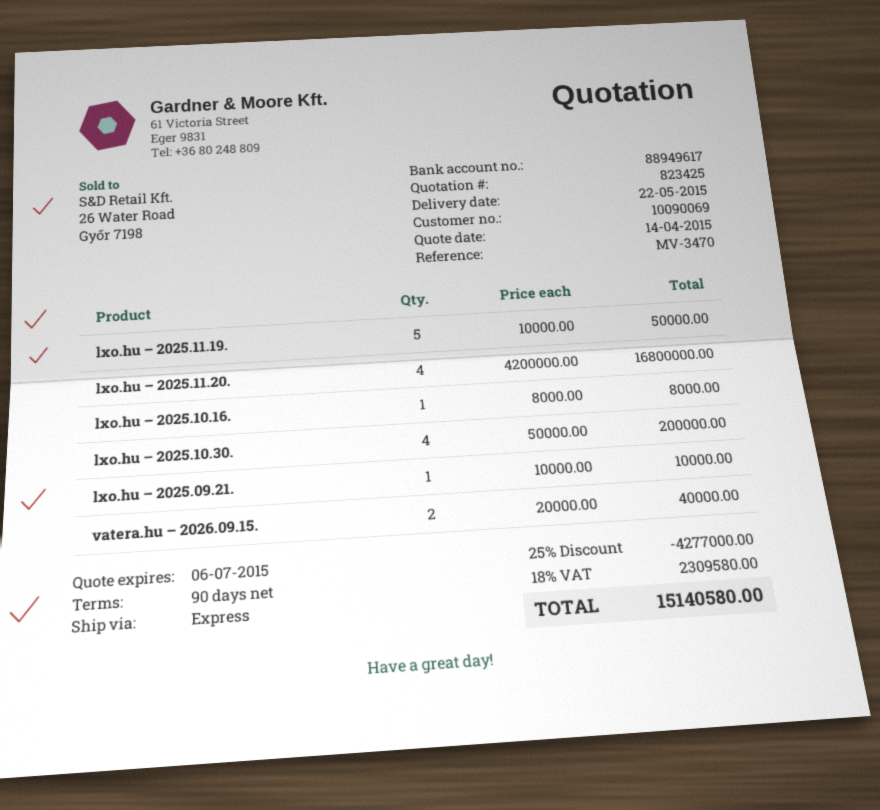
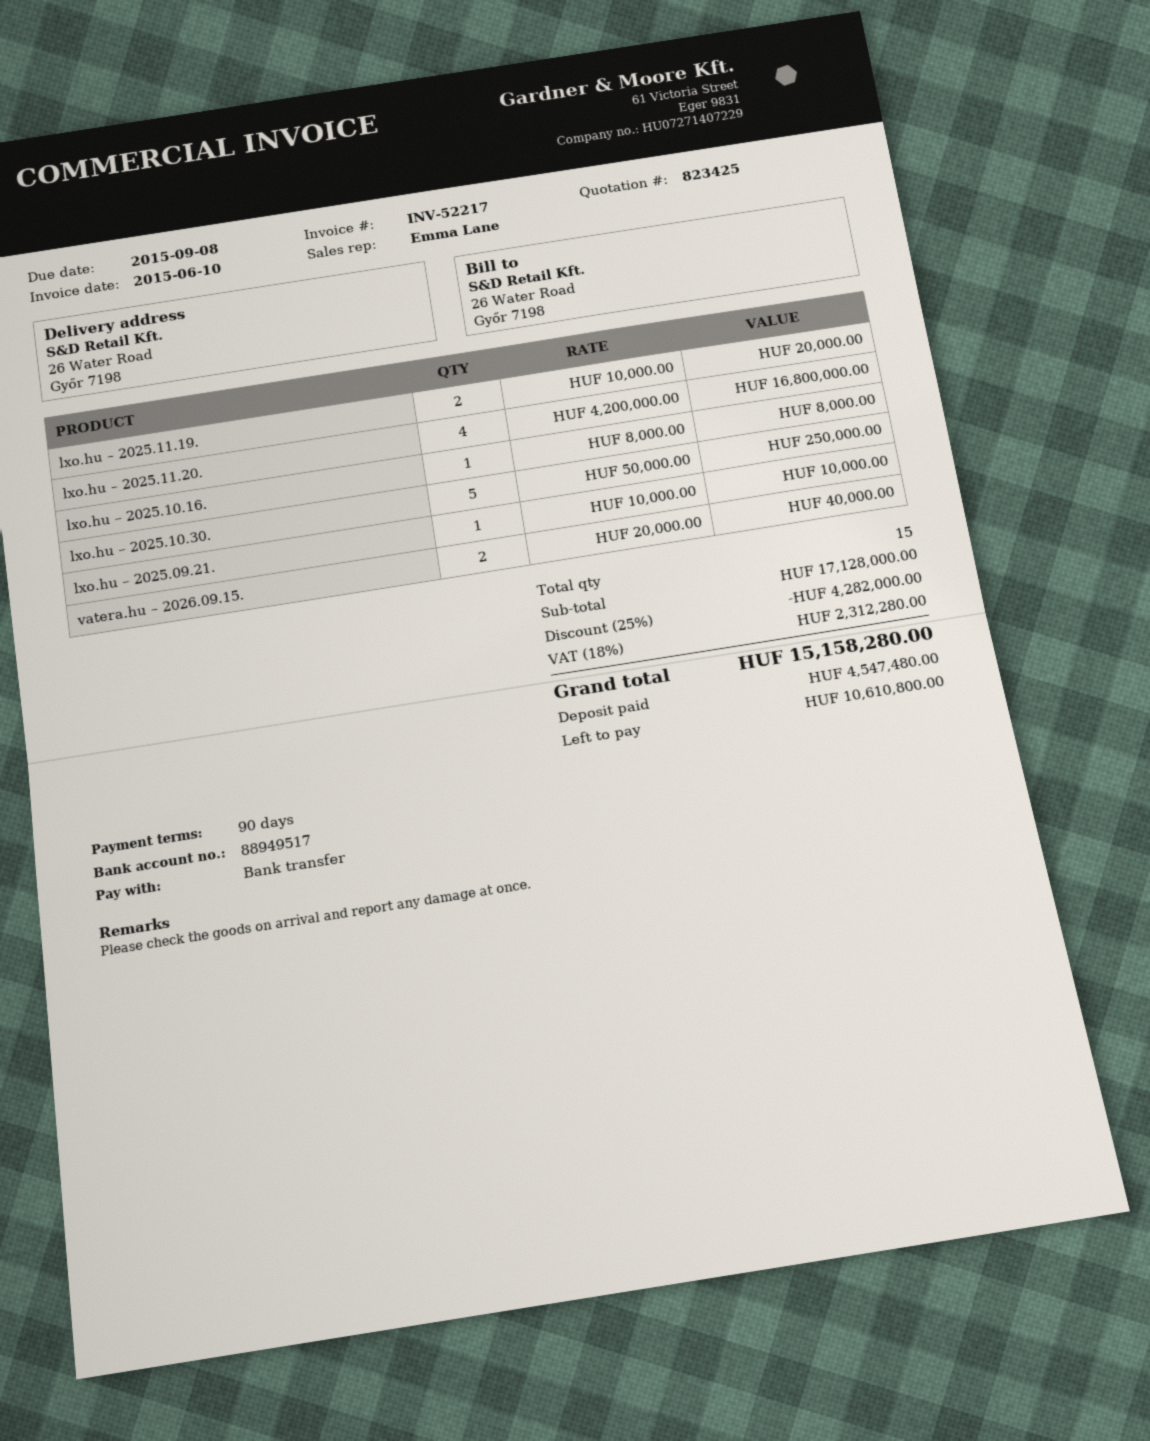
bank account: 88949617 -> 88949517
lxo.hu – 2025.11.19.: 5 x 10000.00 = 50000.00 -> 2 x 10000.00 = 20000.00
lxo.hu – 2025.10.30.: 4 x 50000.00 = 200000.00 -> 5 x 50000.00 = 250000.00
discount: 25% = 4277000.00 -> 25% = 4282000.00
tax: 18% = 2309580.00 -> 18% = 2312280.00
total: 15140580.00 -> 15158280.00

